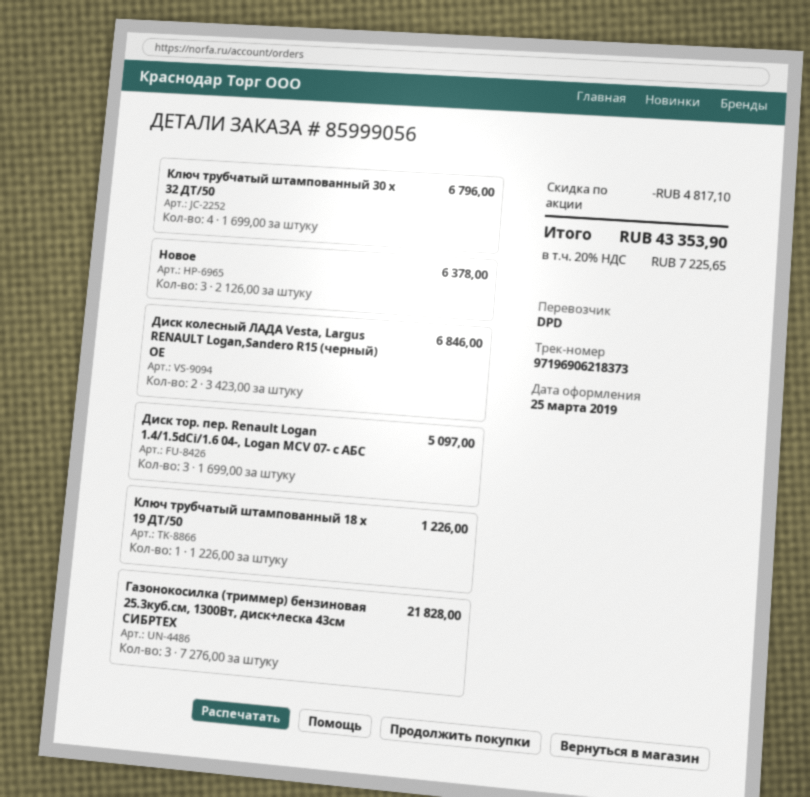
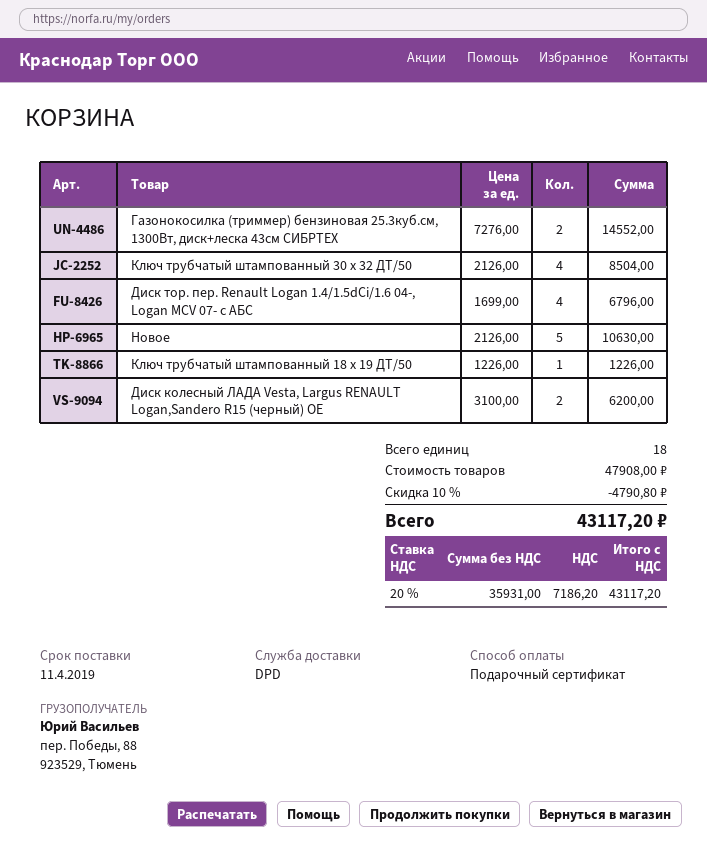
Ключ трубчатый штампованный 30 х 32 ДТ/50: 4 x 1699.00 = 6796.00 -> 4 x 2126.00 = 8504.00
Новое: 3 x 2126.00 = 6378.00 -> 5 x 2126.00 = 10630.00
Диск колесный ЛАДА Vesta, Largus RENAULT Logan,Sandero R15 (черный) OE: 2 x 3423.00 = 6846.00 -> 2 x 3100.00 = 6200.00
Диск тор. пер. Renault Logan 1.4/1.5dCi/1.6 04-, Logan MCV 07- с АБС: 3 x 1699.00 = 5097.00 -> 4 x 1699.00 = 6796.00
Газонокосилка (триммер) бензиновая 25.3куб.см, 1300Вт, диск+леска 43см СИБРТЕХ: 3 x 7276.00 = 21828.00 -> 2 x 7276.00 = 14552.00
discount: 4817.10 -> 4790.80
tax: 20% = 7225.65 -> 20% = 7186.20
total: 43353.90 -> 43117.20

